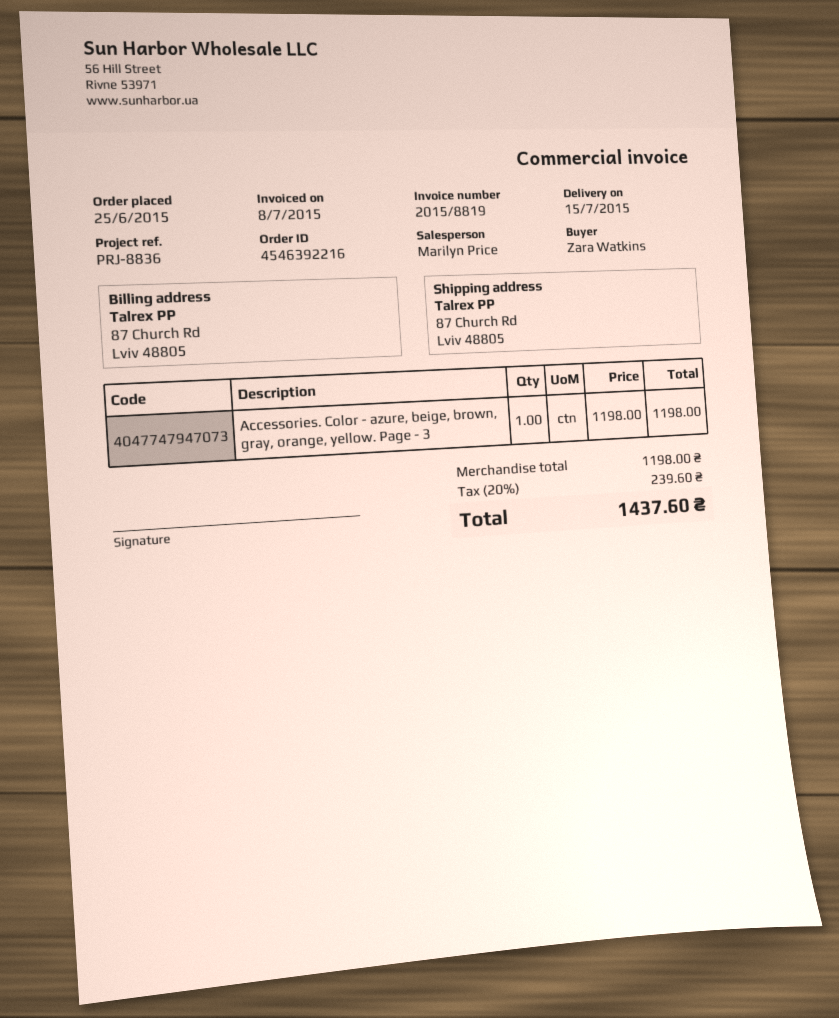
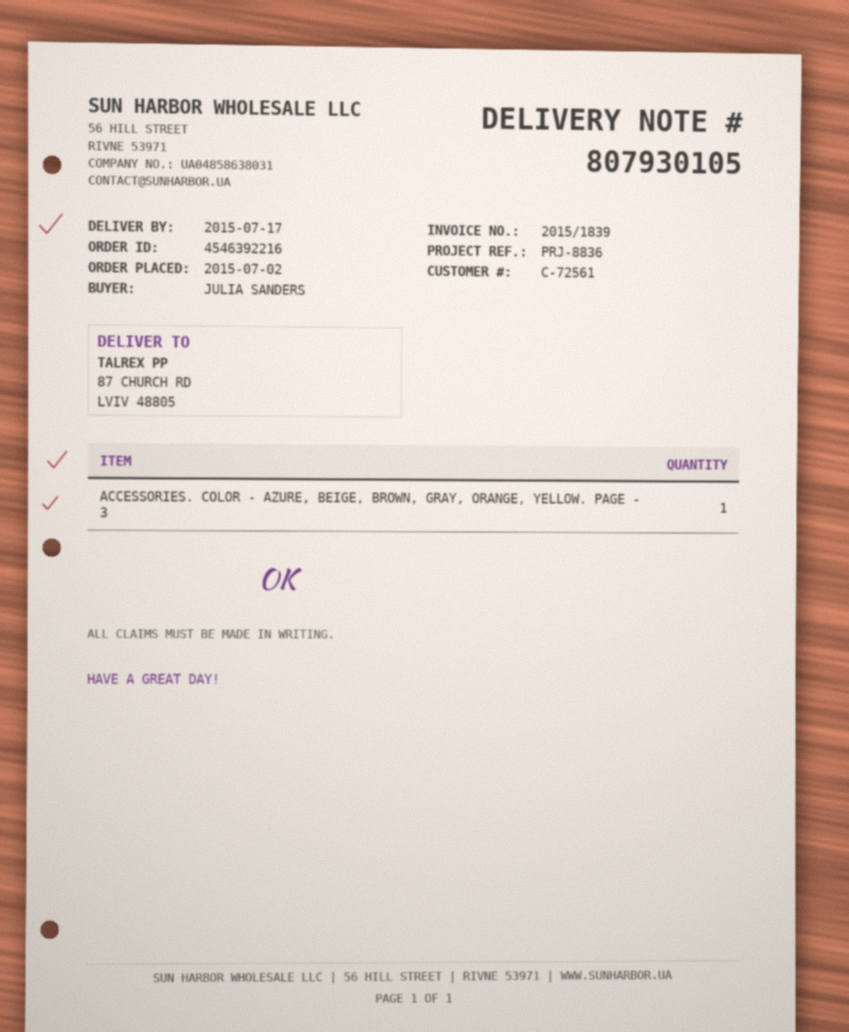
order date: 2015-06-25 -> 2015-07-02
delivery date: 2015-07-15 -> 2015-07-17
invoice number: 2015/8819 -> 2015/1839
ordered by: Zara Watkins -> JULIA SANDERS

